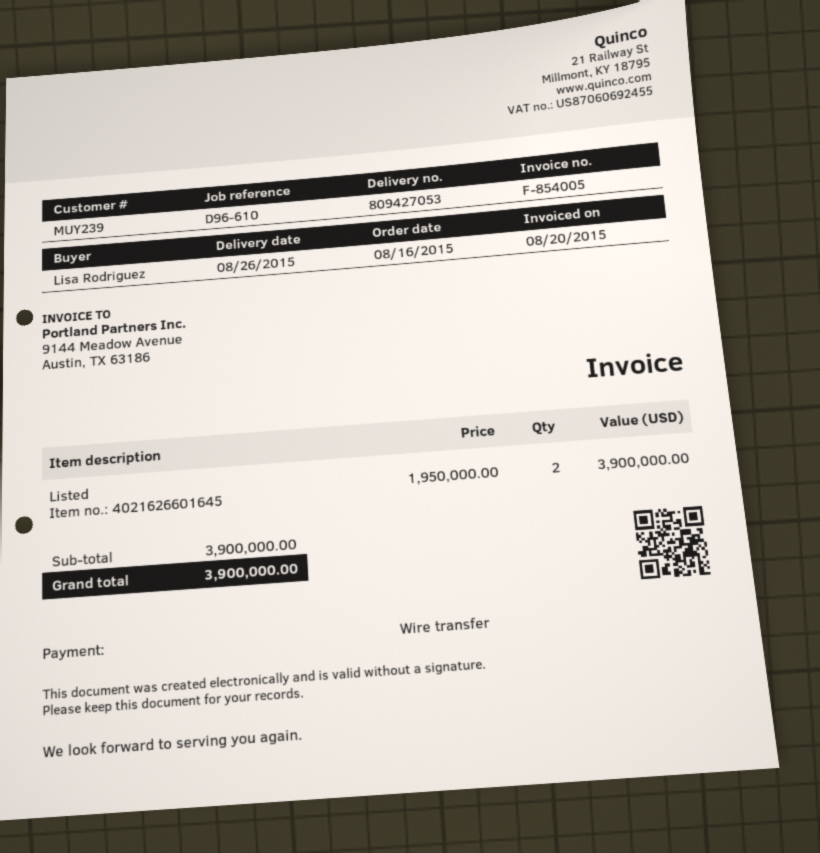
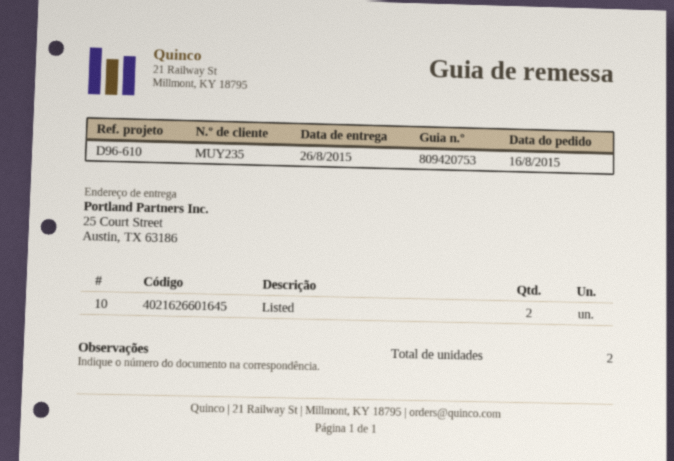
delivery note number: 809427053 -> 809420753
customer number: MUY239 -> MUY235

